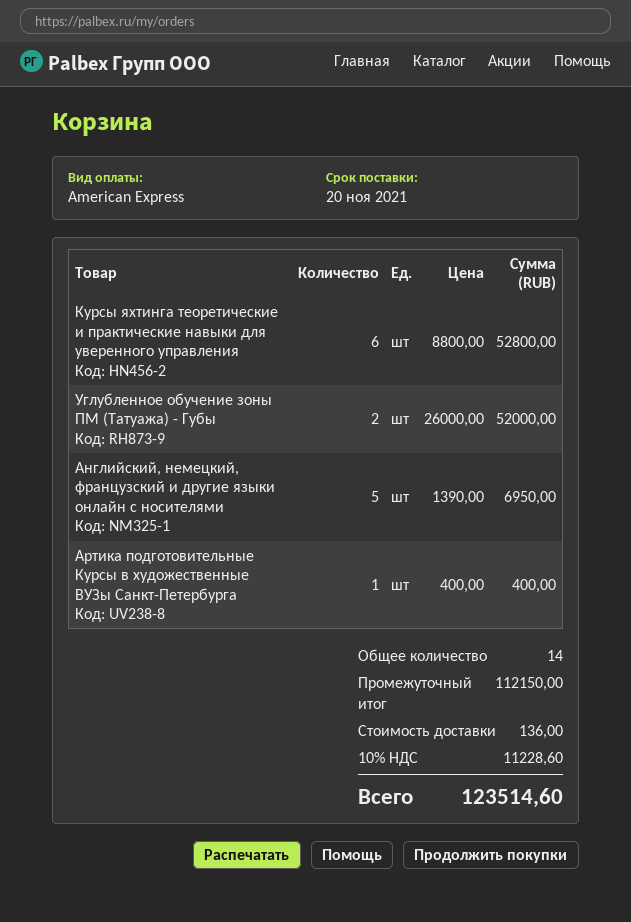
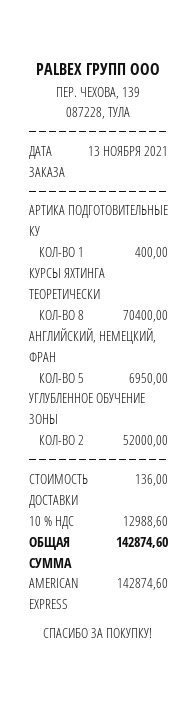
Курсы яхтинга теоретические и практические навыки для уверенного управления: 6 for 52800.00 -> 8 for 70400.00
tax: 10% = 11228.60 -> 10% = 12988.60
total: 123514.60 -> 142874.60

